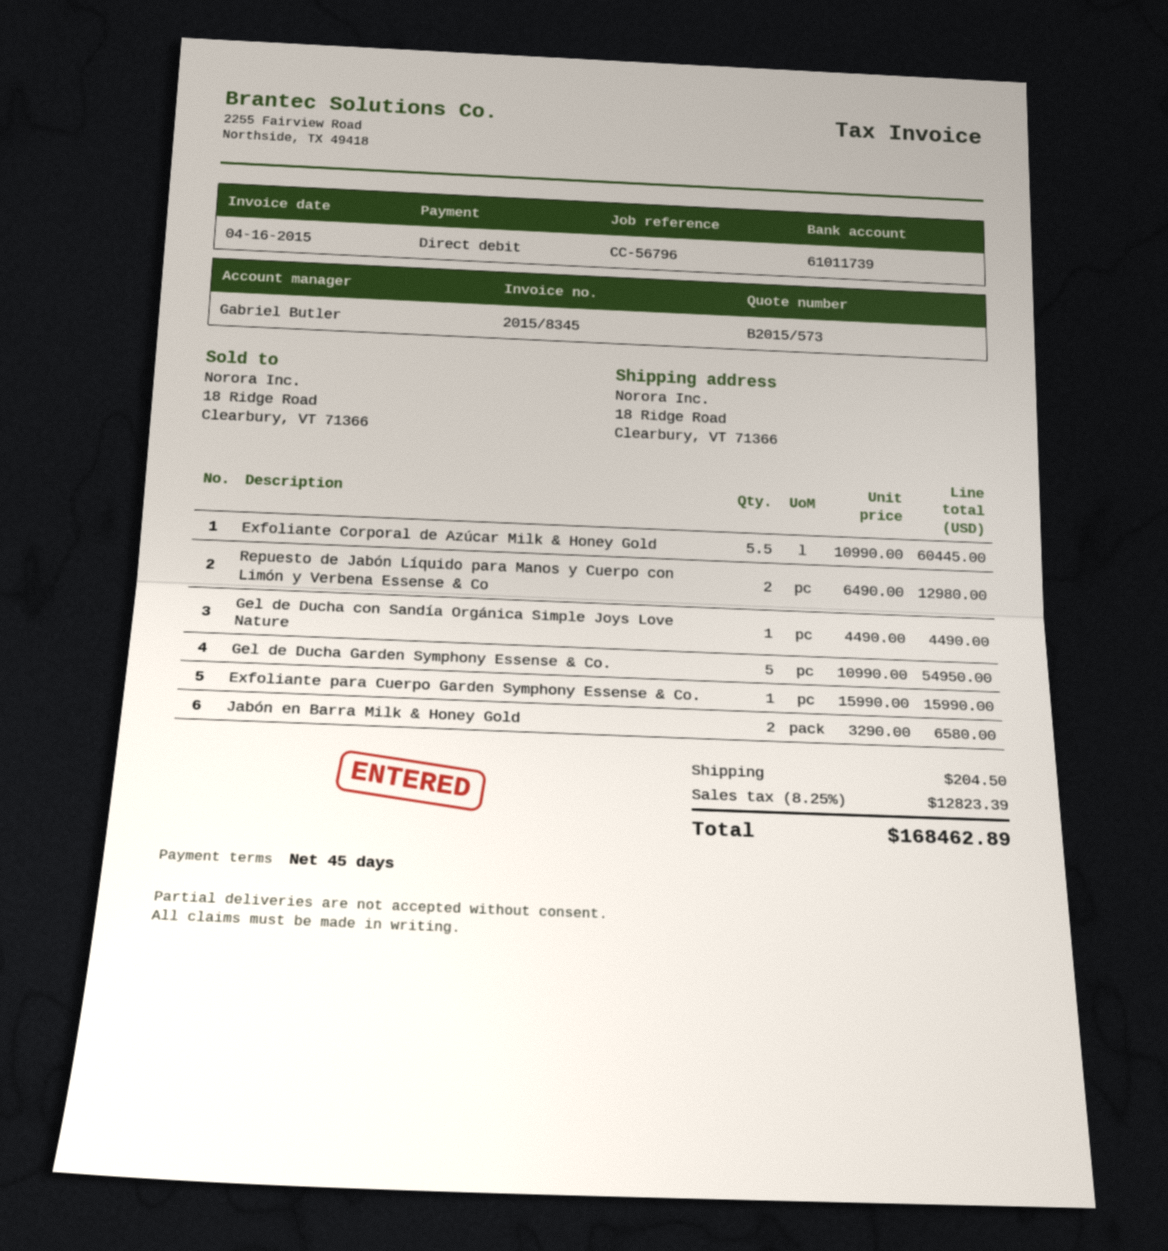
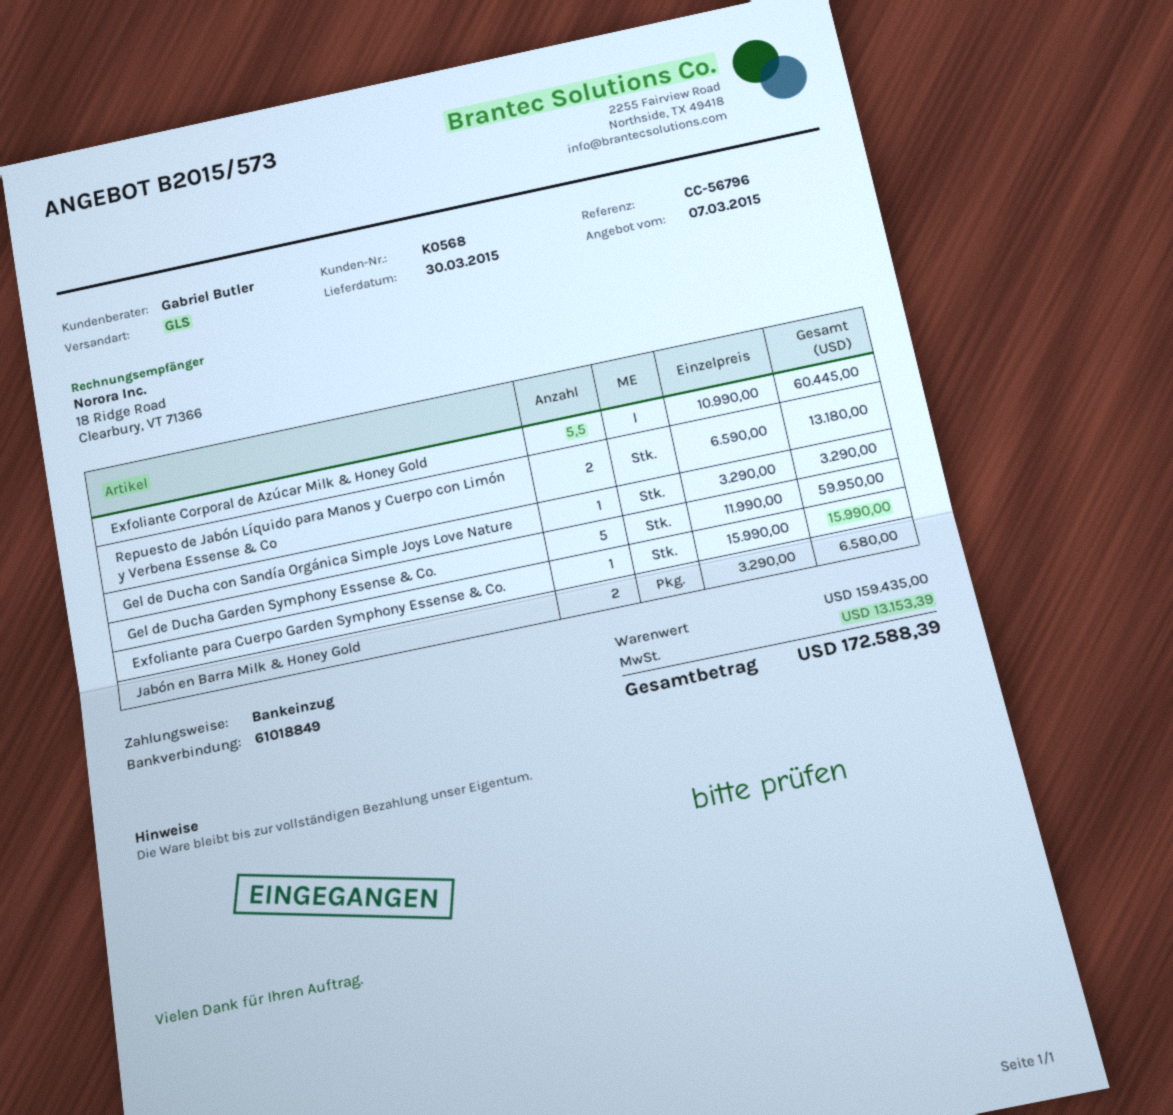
bank account: 61011739 -> 61018849
Repuesto de Jabón Líquido para Manos y Cuerpo con Limón y Verbena Essense & Co: 2 x 6490.00 = 12980.00 -> 2 x 6590.00 = 13180.00
Gel de Ducha con Sandía Orgánica Simple Joys Love Nature: 1 x 4490.00 = 4490.00 -> 1 x 3290.00 = 3290.00
Gel de Ducha Garden Symphony Essense & Co.: 5 x 10990.00 = 54950.00 -> 5 x 11990.00 = 59950.00
shipping: 204.50 -> none
tax: 12823.39 -> 13153.39
total: 168462.89 -> 172588.39

